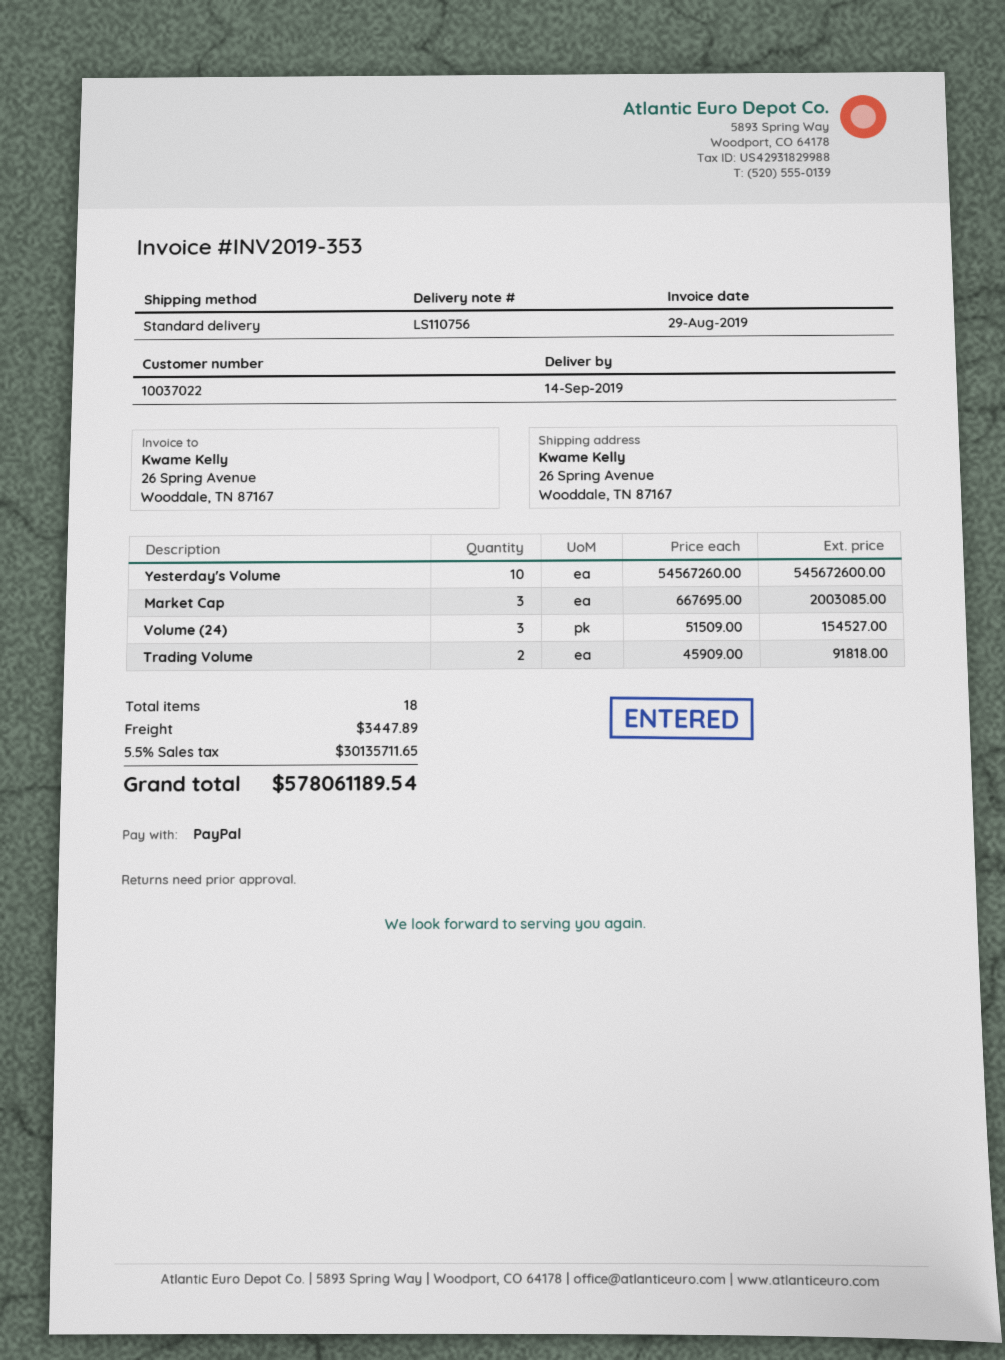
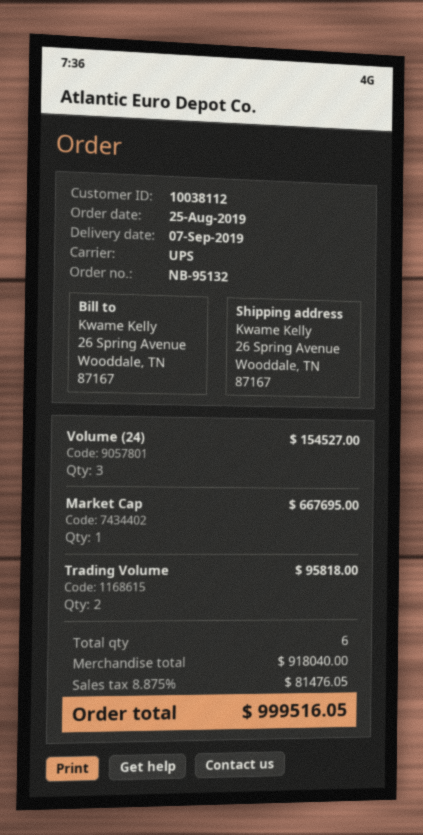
delivery date: 2019-09-14 -> 2019-09-07
customer number: 10037022 -> 10038112
shipping method: standard -> UPS
Yesterday's Volume: 10 for 545672600.00 -> none
Market Cap: 3 for 2003085.00 -> 1 for 667695.00
Trading Volume: 2 for 91818.00 -> 2 for 95818.00
total quantity: 18 -> 6
shipping: 3447.89 -> none
tax: 5.5% = 30135711.65 -> 8.875% = 81476.05
total: 578061189.54 -> 999516.05

